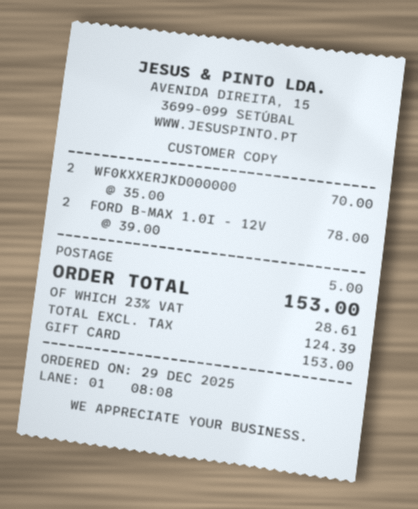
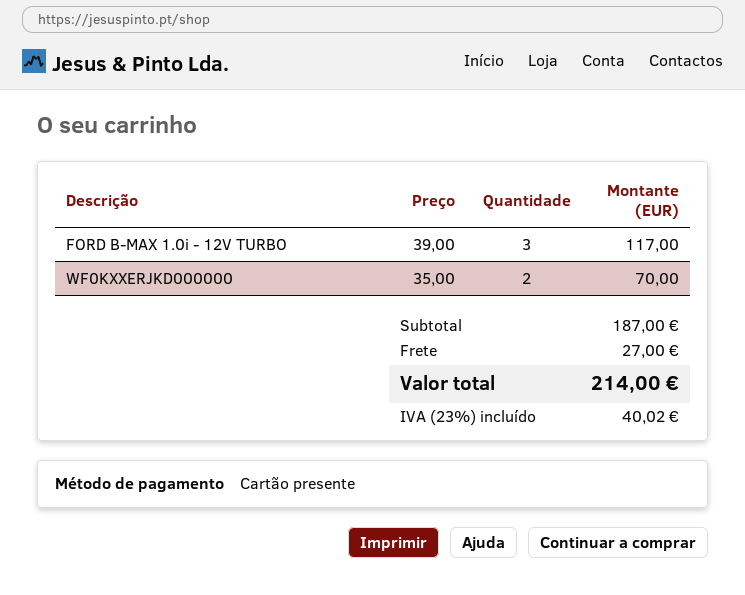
FORD B-MAX 1.0I - 12V: 2 x 39.00 = 78.00 -> 3 x 39.00 = 117.00
shipping: 5.00 -> 27.00
tax: 23% = 28.61 -> 23% = 40.02
total: 153.00 -> 214.00

